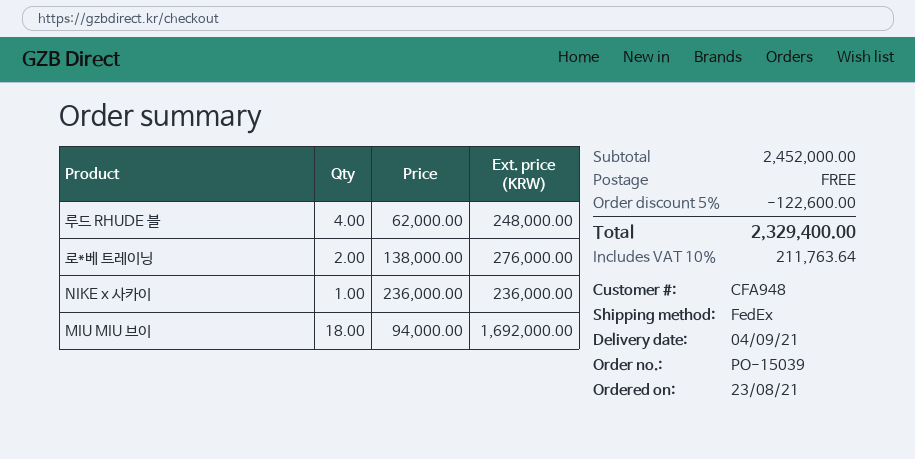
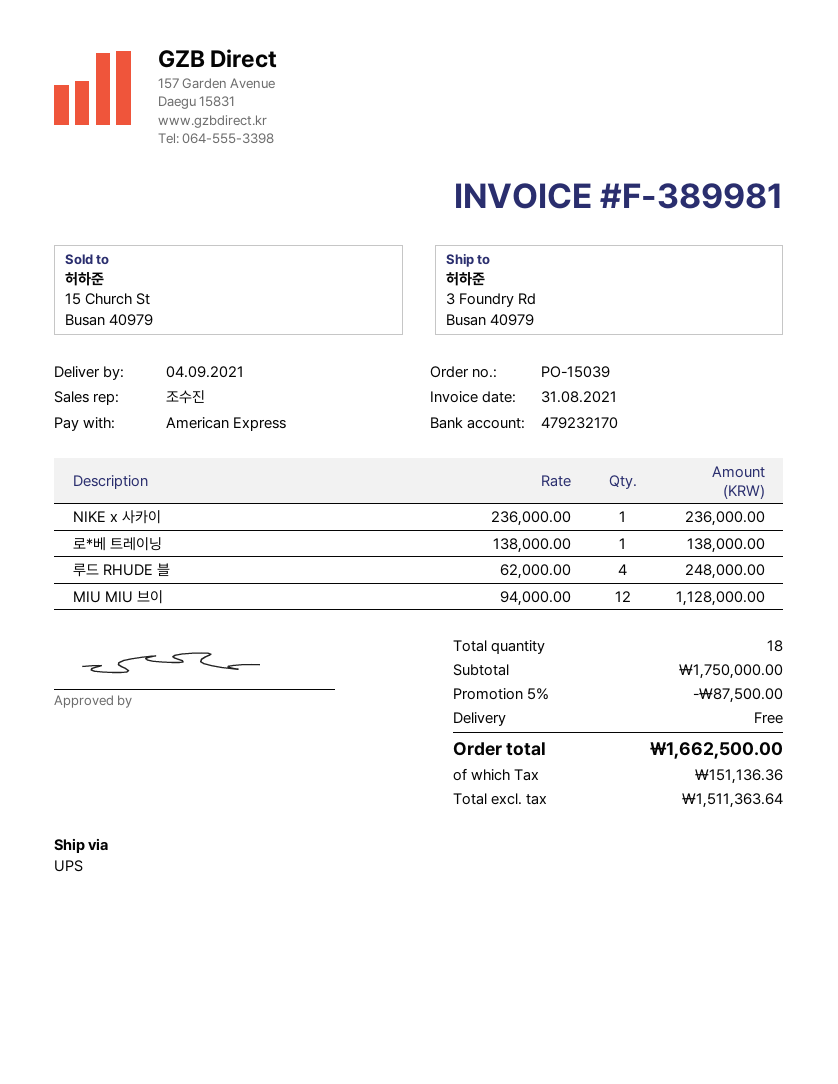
shipping method: FedEx -> UPS
로*베 트레이닝: 2 x 138000.00 = 276000.00 -> 1 x 138000.00 = 138000.00
MIU MIU 브이: 18 x 94000.00 = 1692000.00 -> 12 x 94000.00 = 1128000.00
subtotal: 2452000.00 -> 1750000.00
discount: 5% = 122600.00 -> 5% = 87500.00
tax: 211763.64 -> 151136.36
total: 2329400.00 -> 1662500.00

